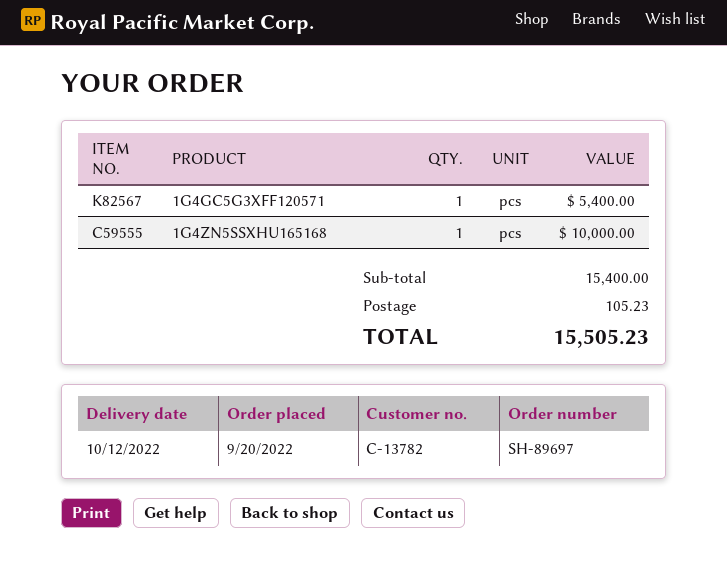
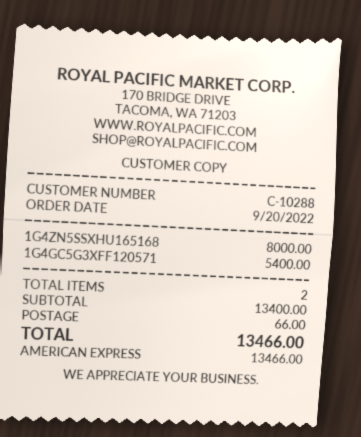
customer number: C-13782 -> C-10288
1G4ZN5SSXHU165168: 1 for 10000.00 -> 1 for 8000.00
subtotal: 15400.00 -> 13400.00
shipping: 105.23 -> 66.00
total: 15505.23 -> 13466.00

